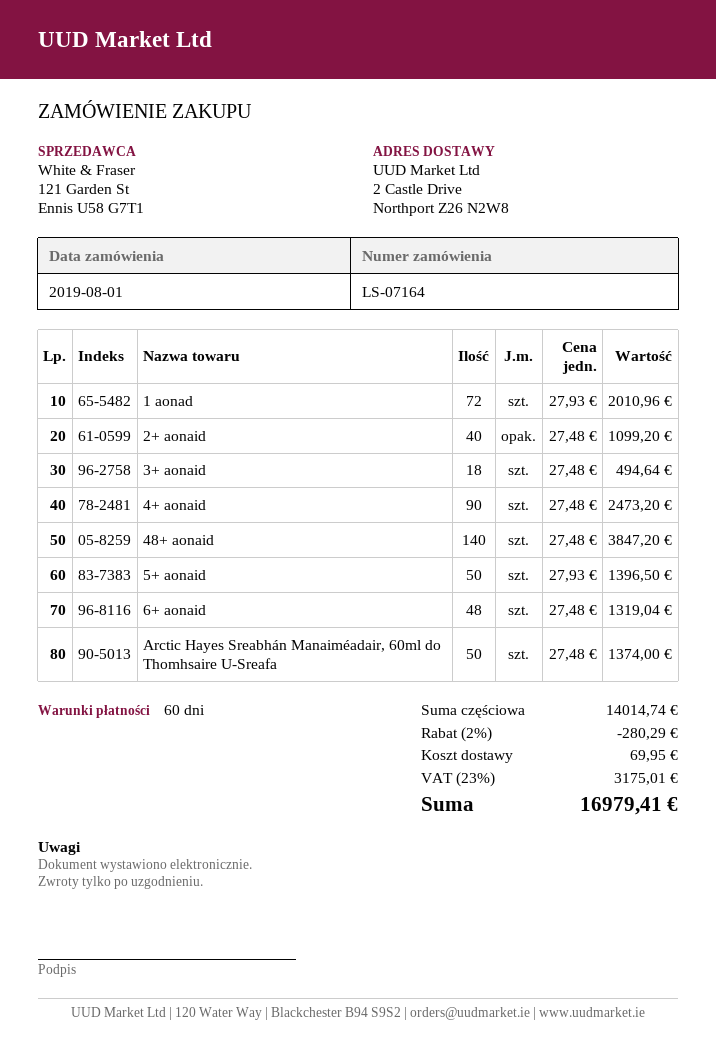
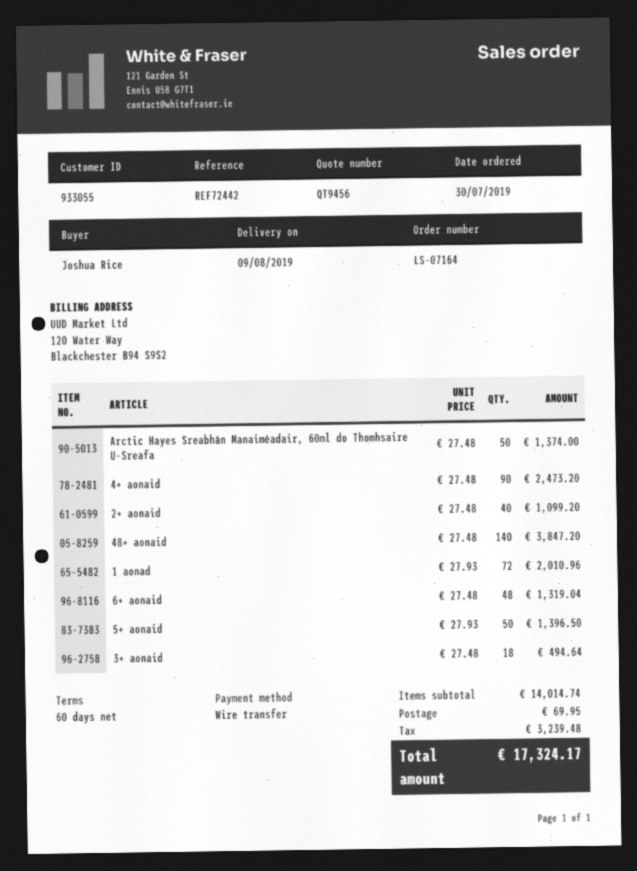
order date: 2019-08-01 -> 2019-07-30
discount: 2% = 280.29 -> none
tax: 3175.01 -> 3239.48
total: 16979.41 -> 17324.17

